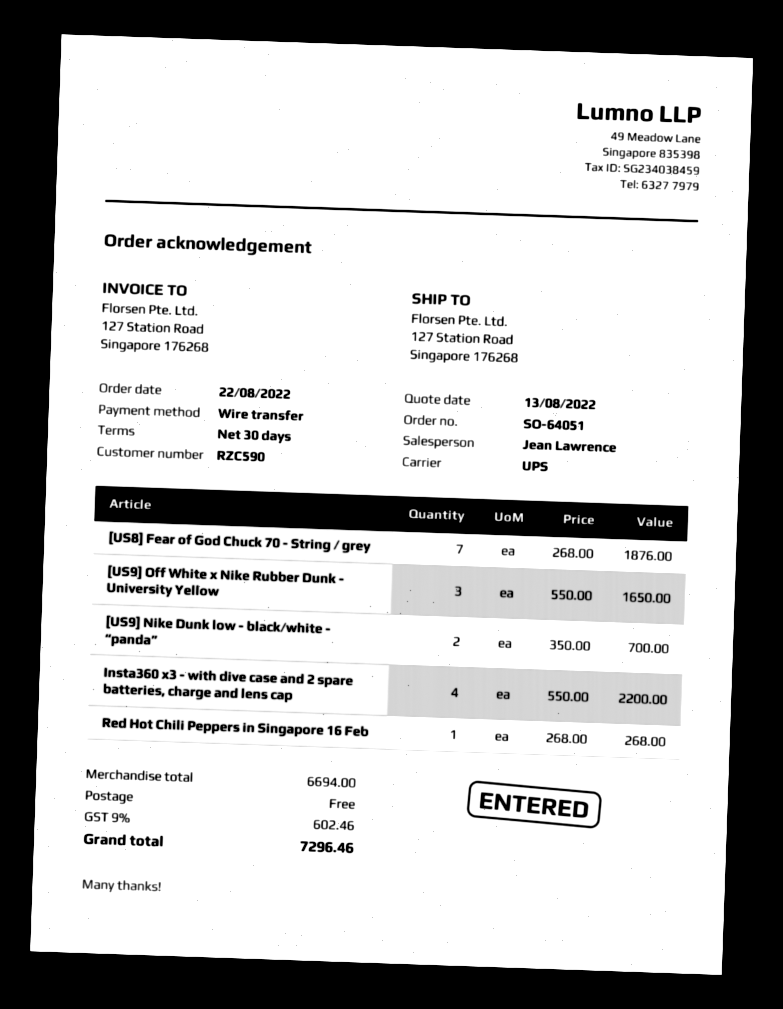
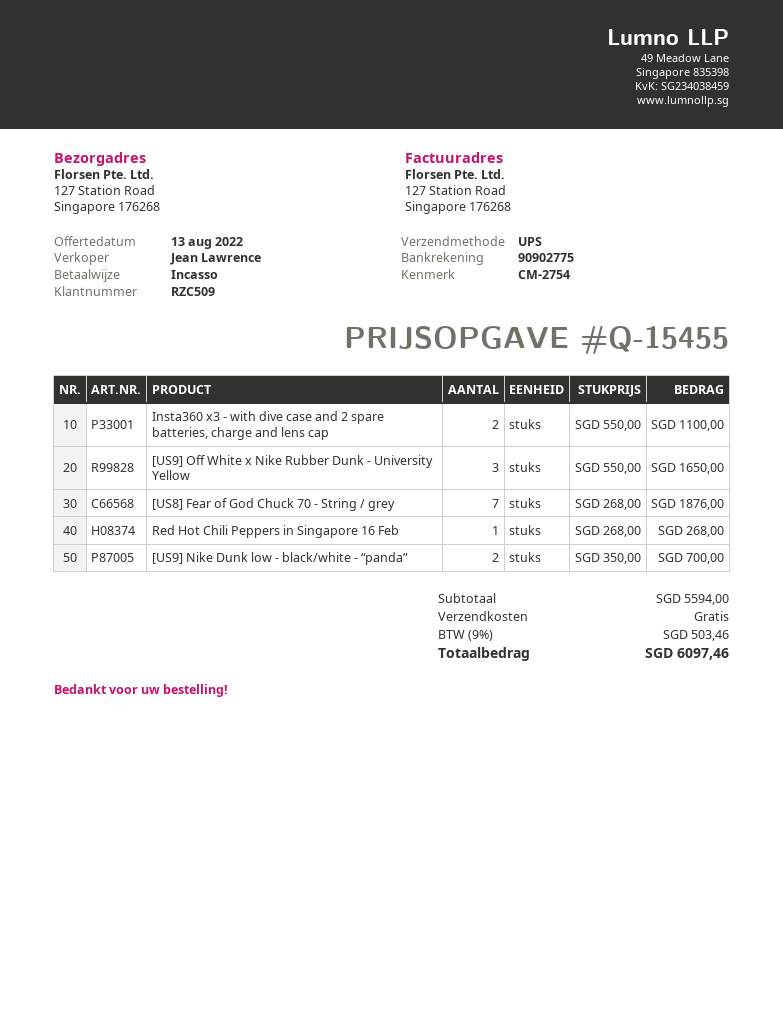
customer number: RZC590 -> RZC509
payment method: bank transfer -> direct debit
Insta360 x3 - with dive case and 2 spare batteries, charge and lens cap: 4 x 550.00 = 2200.00 -> 2 x 550.00 = 1100.00
subtotal: 6694.00 -> 5594.00
tax: 9% = 602.46 -> 9% = 503.46
total: 7296.46 -> 6097.46

